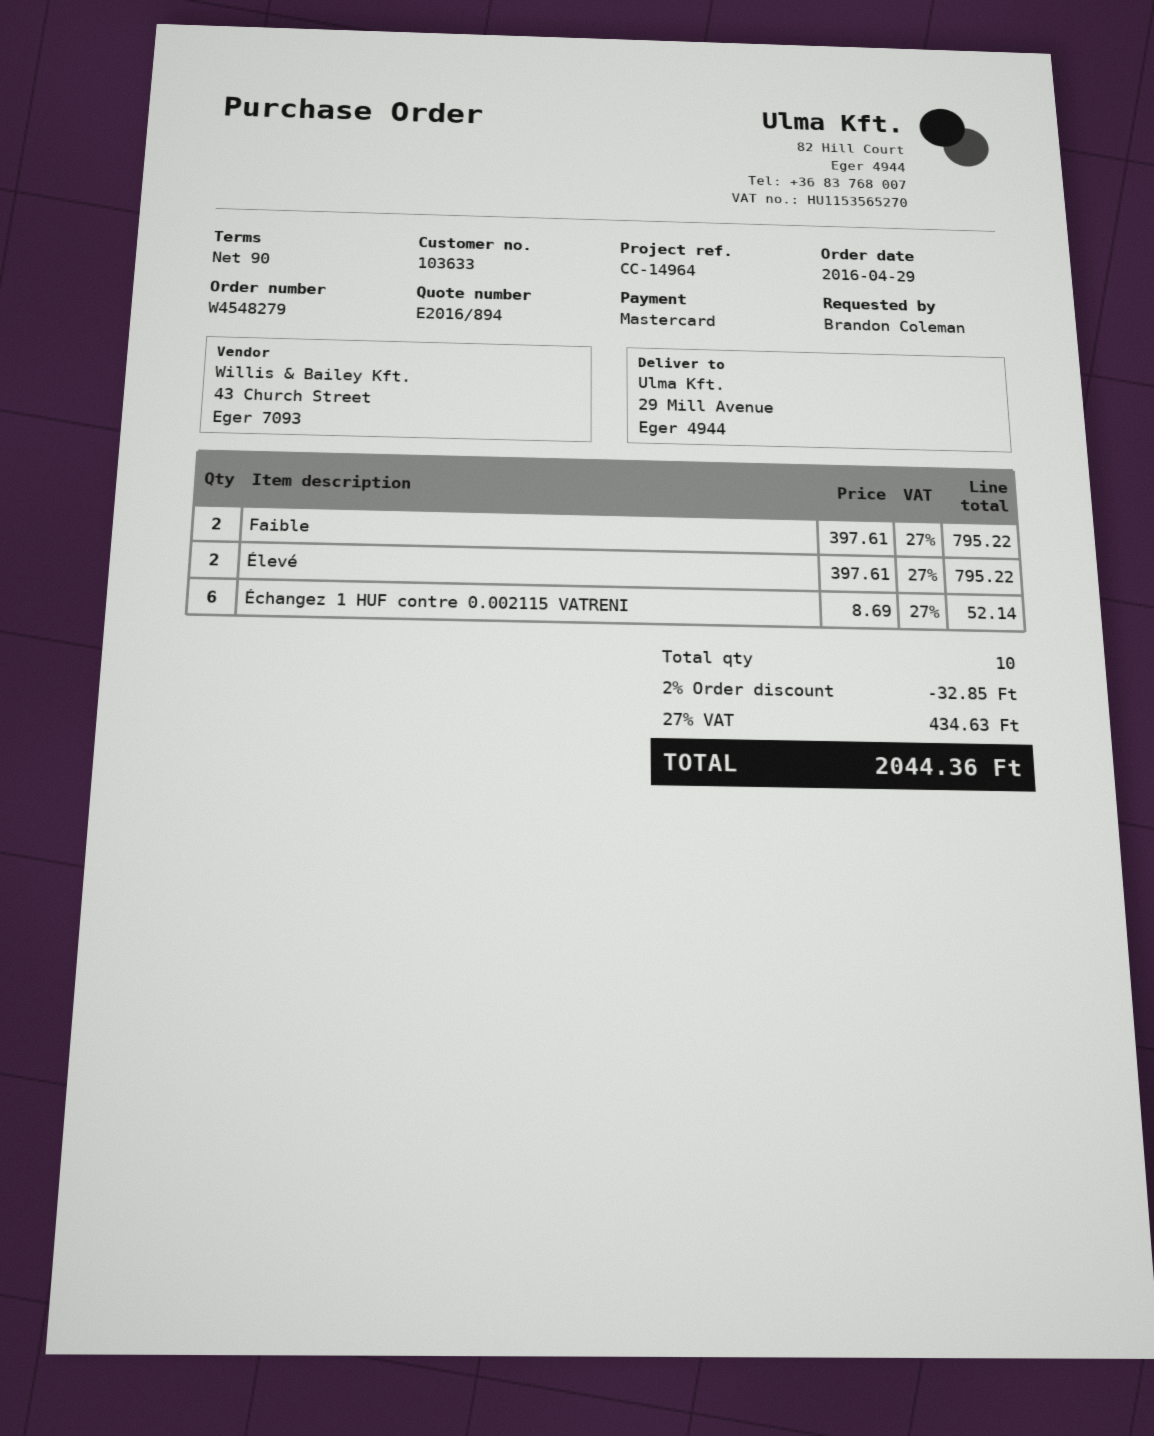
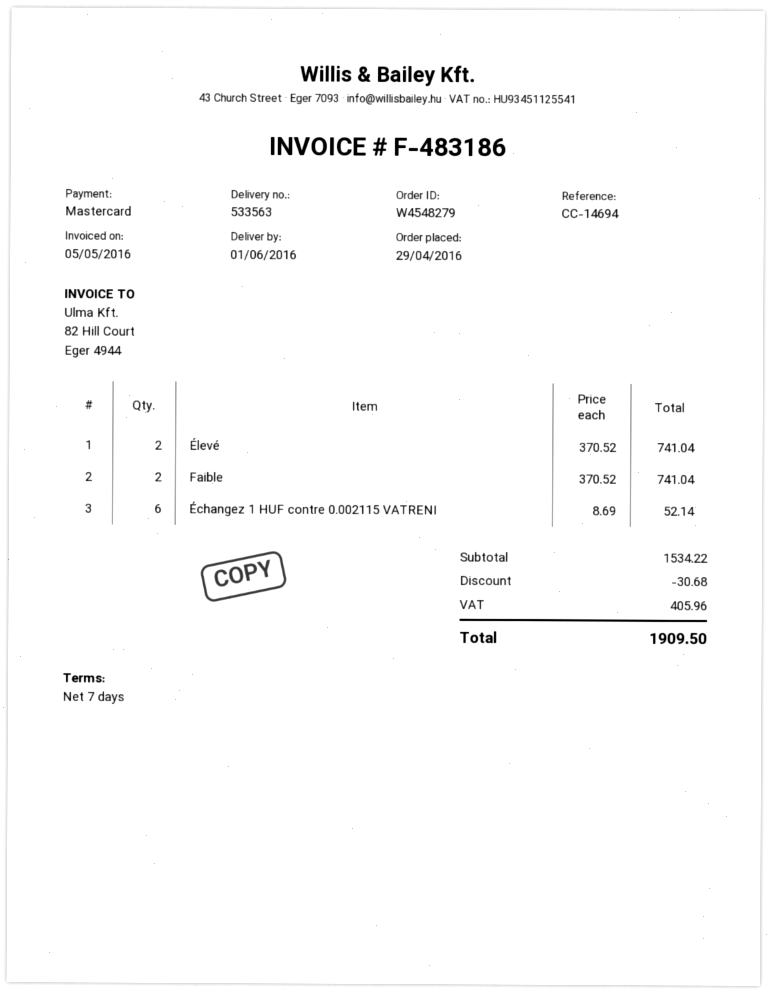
payment terms: 90 days -> 7 days
reference: CC-14964 -> CC-14694
Faible: 2 x 397.61 = 795.22 -> 2 x 370.52 = 741.04
Élevé: 2 x 397.61 = 795.22 -> 2 x 370.52 = 741.04
discount: 32.85 -> 30.68
tax: 434.63 -> 405.96
total: 2044.36 -> 1909.50

